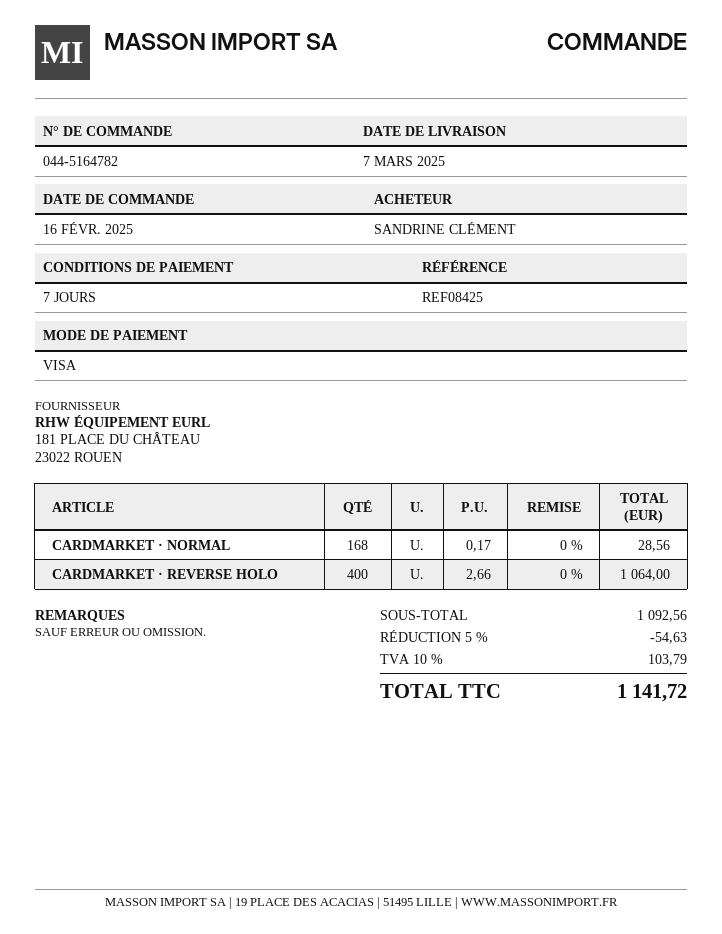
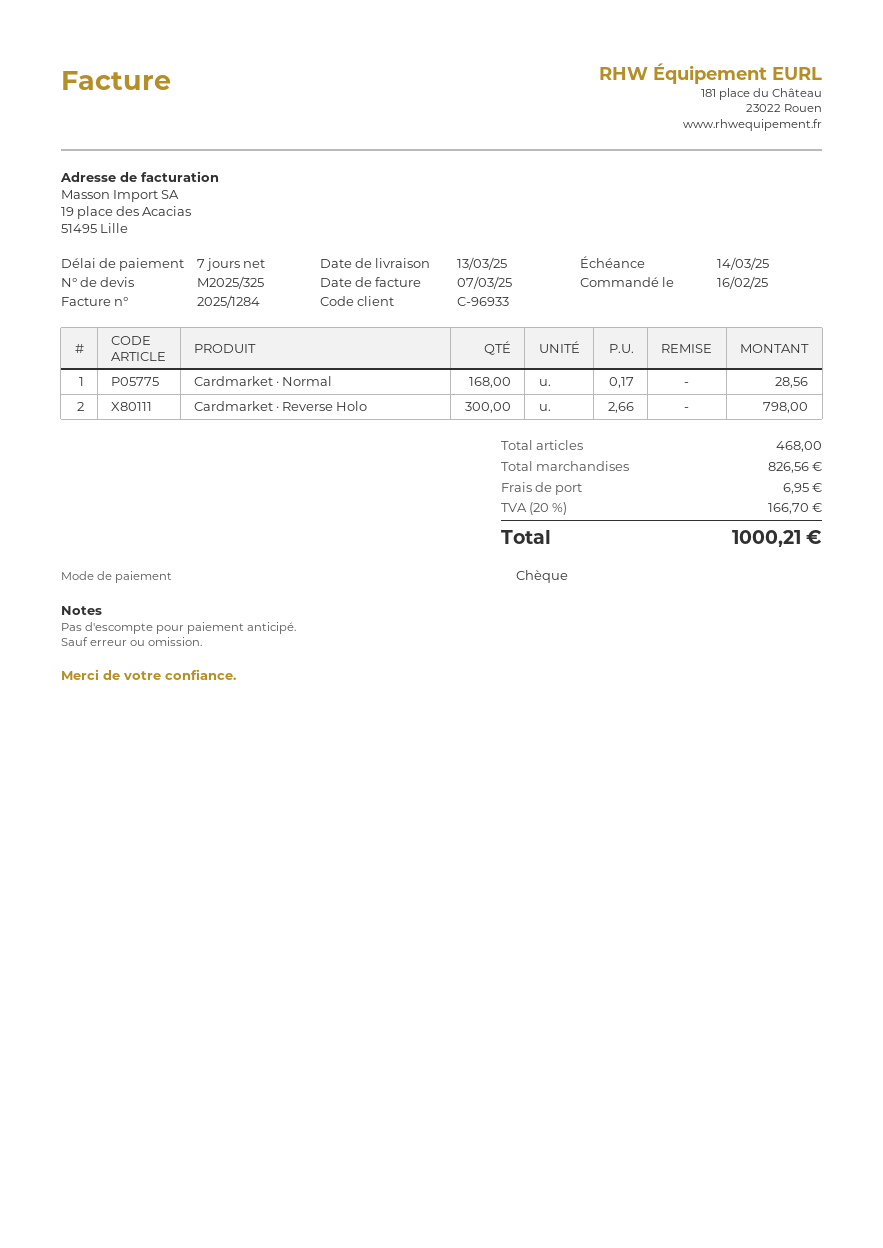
delivery date: 2025-03-07 -> 2025-03-13
payment method: Visa -> cheque
CARDMARKET · REVERSE HOLO: 400 x 2.66 = 1064.00 -> 300 x 2.66 = 798.00
subtotal: 1092.56 -> 826.56
discount: 5% = 54.63 -> none
shipping: none -> 6.95
tax: 10% = 103.79 -> 20% = 166.70
total: 1141.72 -> 1000.21

